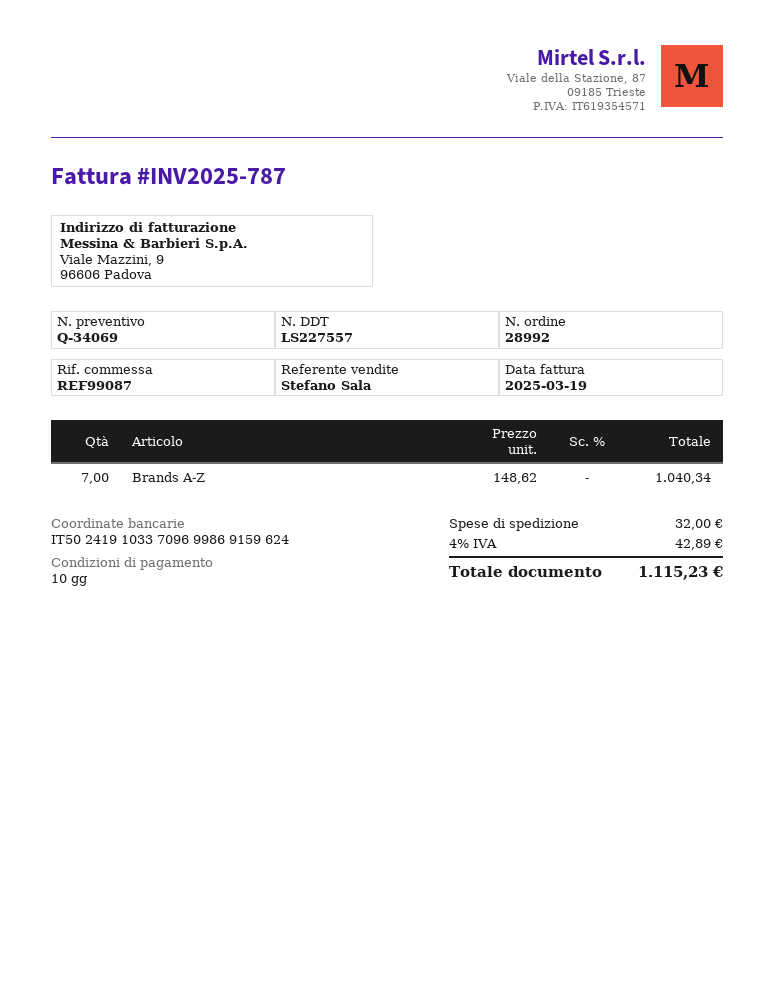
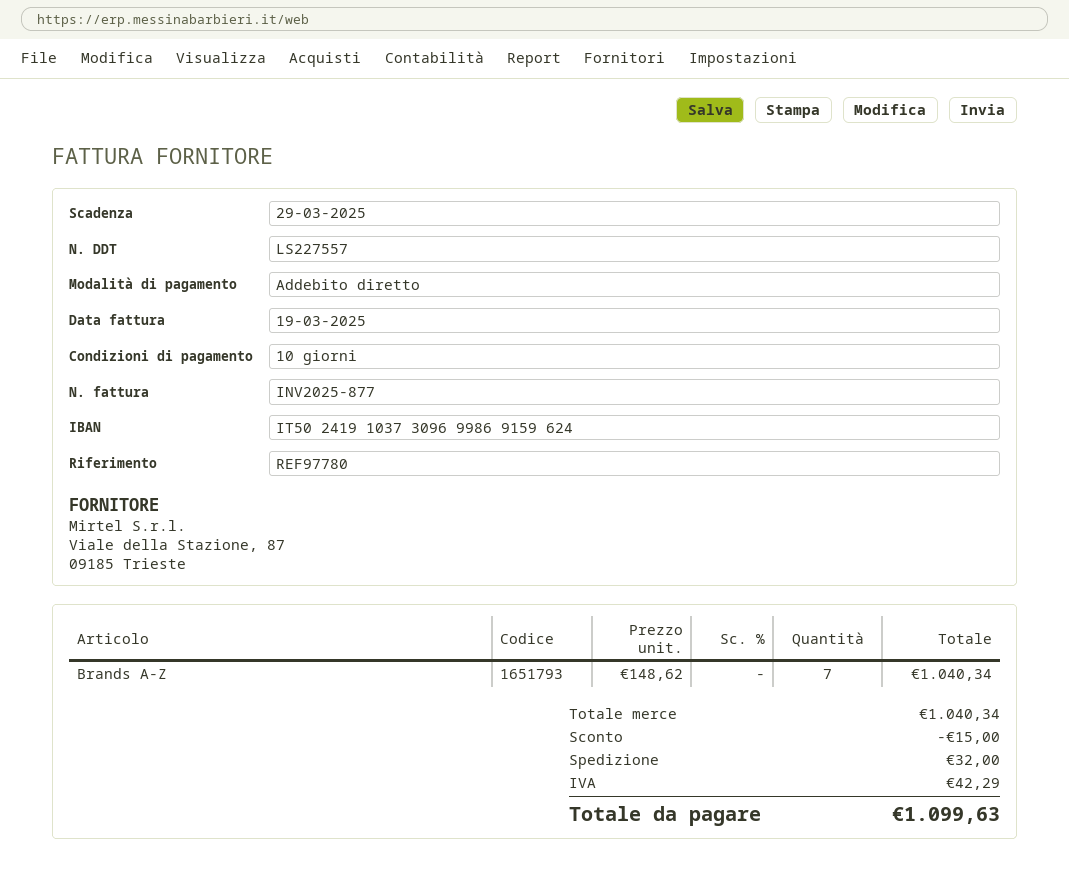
invoice number: INV2025-787 -> INV2025-877
reference: REF99087 -> REF97780
bank account: IT5024191033709699869159624 -> IT5024191037309699869159624
discount: none -> 15.00
tax: 42.89 -> 42.29
total: 1115.23 -> 1099.63

